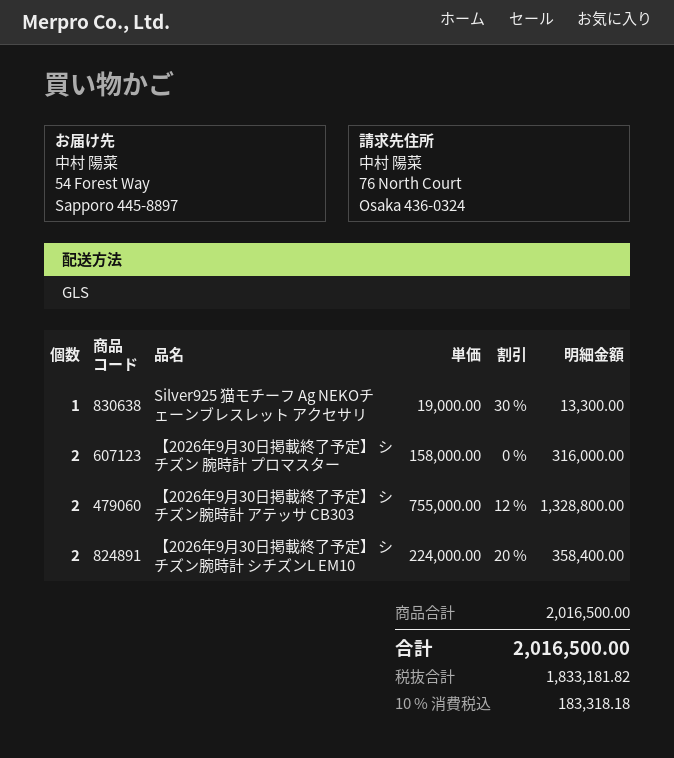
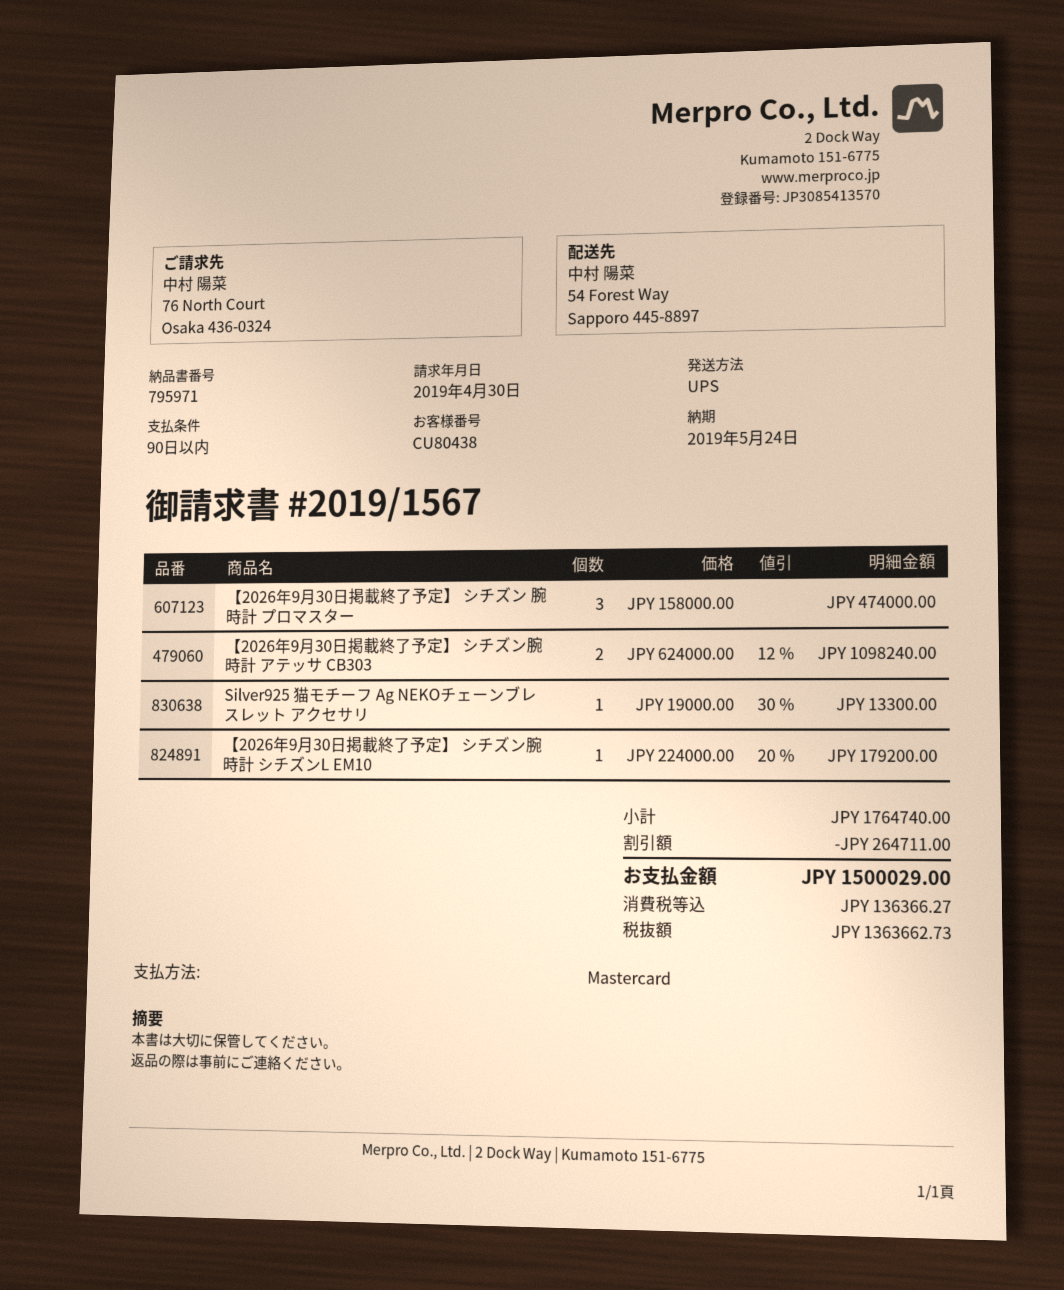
shipping method: GLS -> UPS
【2026年9月30日掲載終了予定】 シチズン 腕時計 プロマスター: 2 x 158000.00 = 316000.00 -> 3 x 158000.00 = 474000.00
【2026年9月30日掲載終了予定】 シチズン腕時計 アテッサ CB303: 2 x 755000.00 - 12% = 1328800.00 -> 2 x 624000.00 - 12% = 1098240.00
【2026年9月30日掲載終了予定】 シチズン腕時計 シチズンL EM10: 2 x 224000.00 - 20% = 358400.00 -> 1 x 224000.00 - 20% = 179200.00
subtotal: 2016500.00 -> 1764740.00
discount: none -> 264711.00
net: 1833181.82 -> 1363662.73
tax: 183318.18 -> 136366.27
total: 2016500.00 -> 1500029.00

